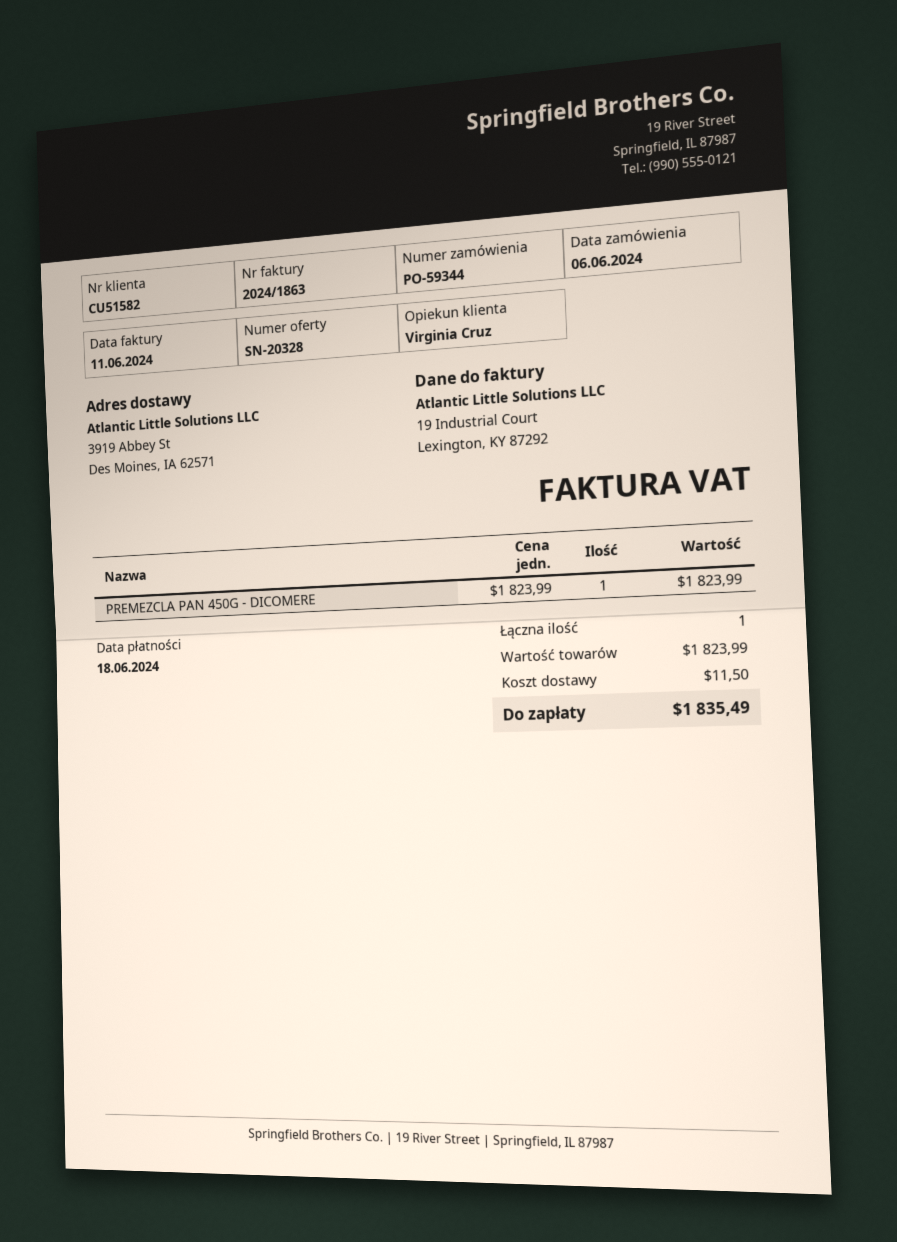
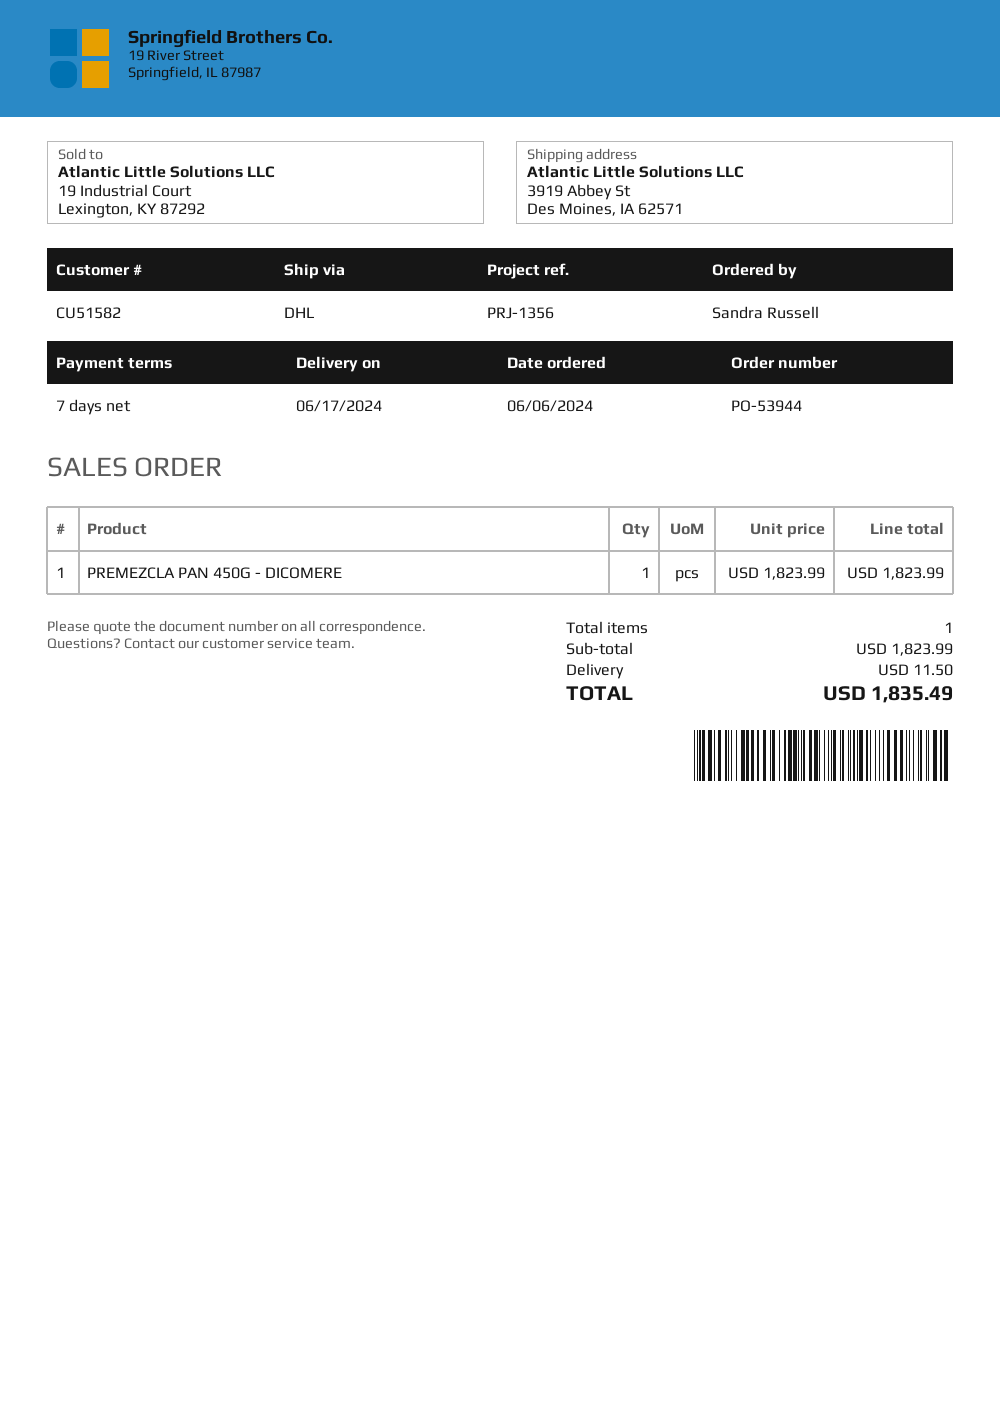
order number: PO-59344 -> PO-53944

